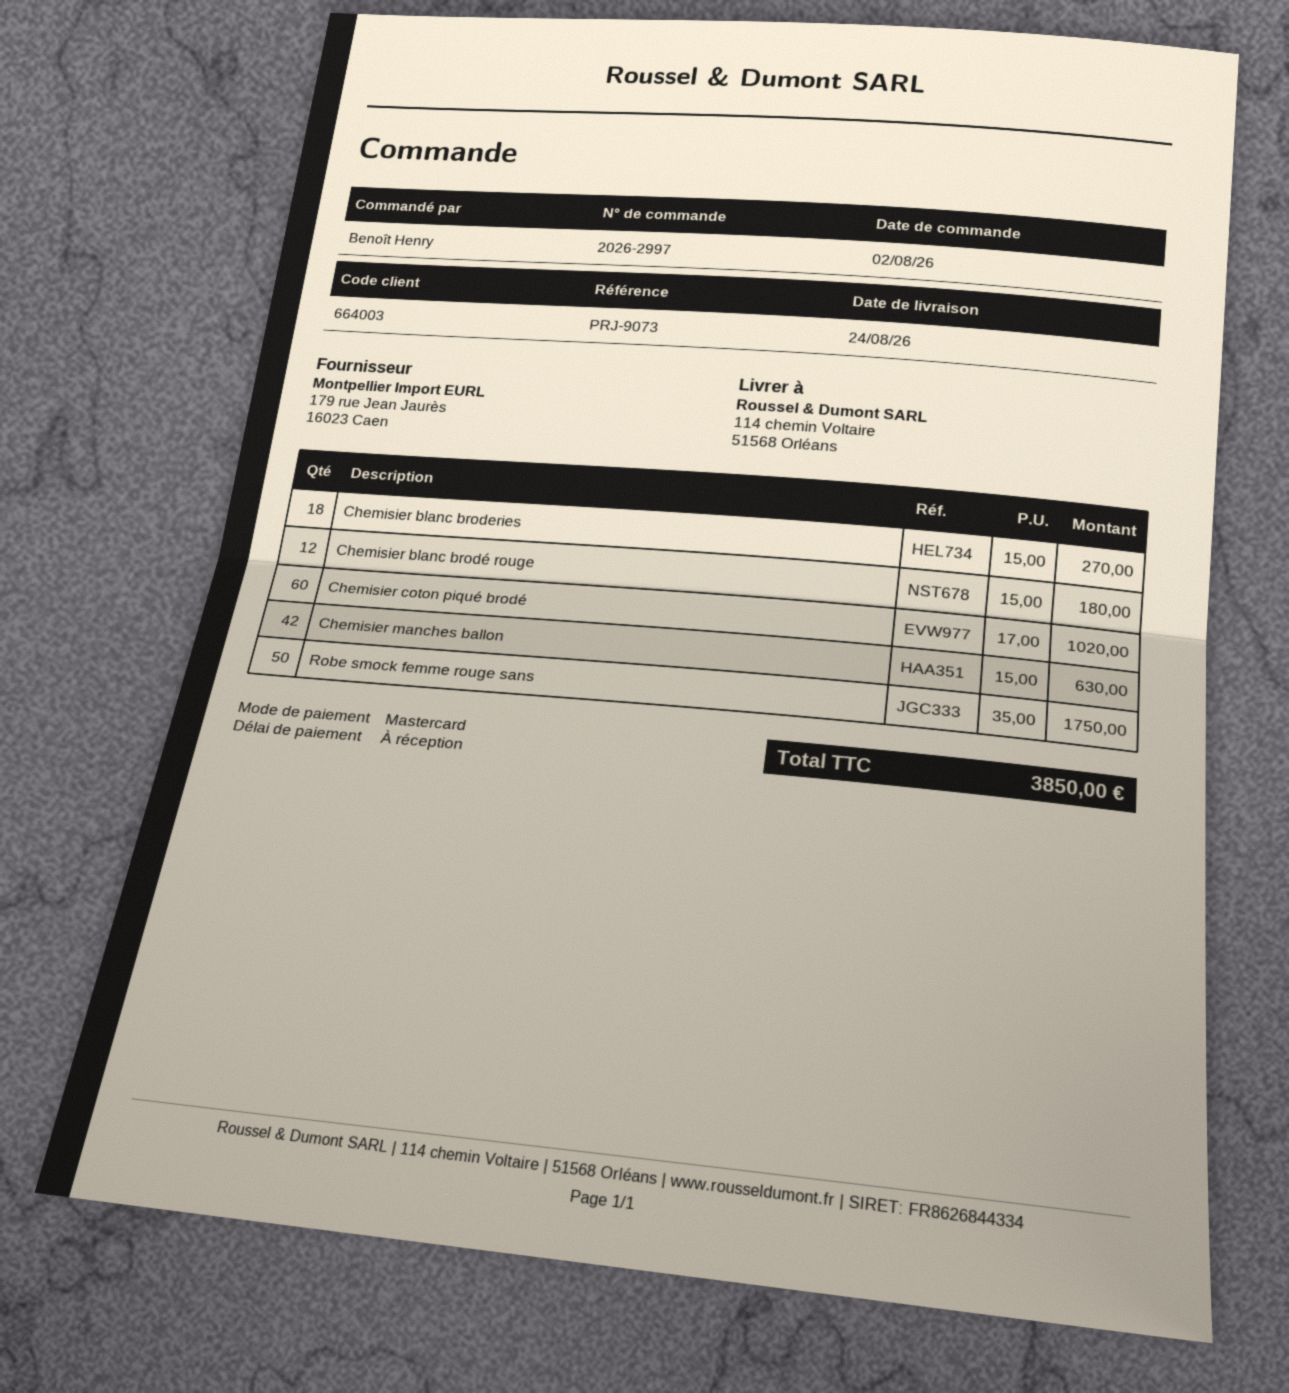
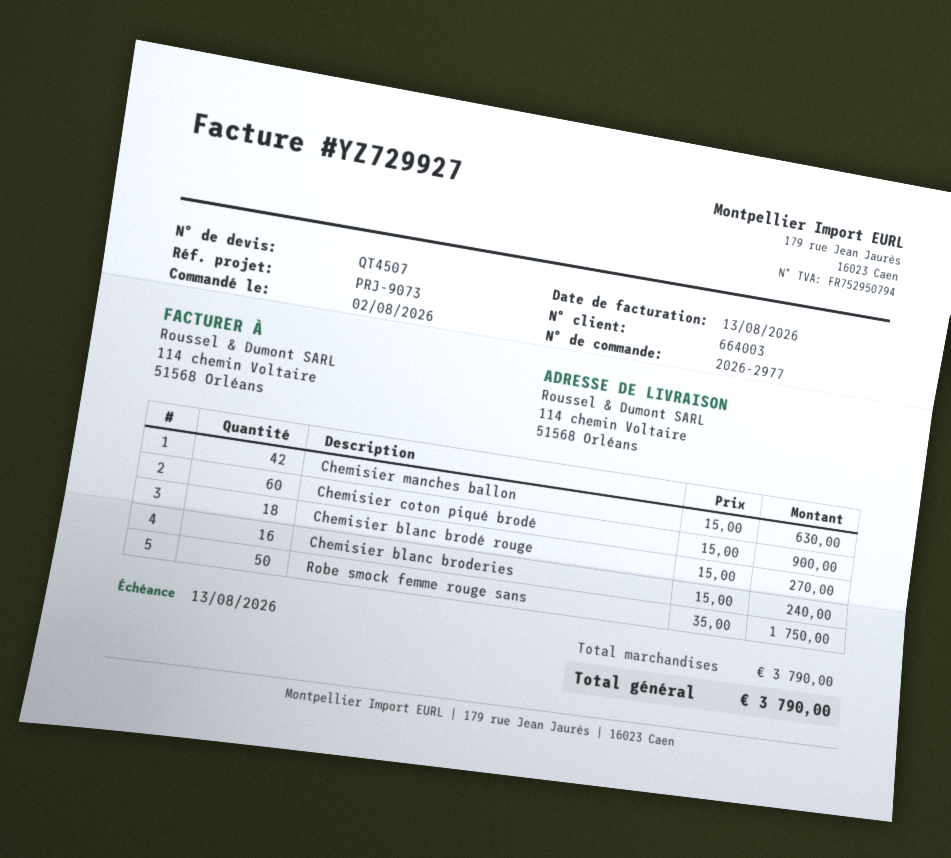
order number: 2026-2997 -> 2026-2977
Chemisier blanc broderies: 18 x 15.00 = 270.00 -> 16 x 15.00 = 240.00
Chemisier blanc brodé rouge: 12 x 15.00 = 180.00 -> 18 x 15.00 = 270.00
Chemisier coton piqué brodé: 60 x 17.00 = 1020.00 -> 60 x 15.00 = 900.00
total: 3850.00 -> 3790.00

